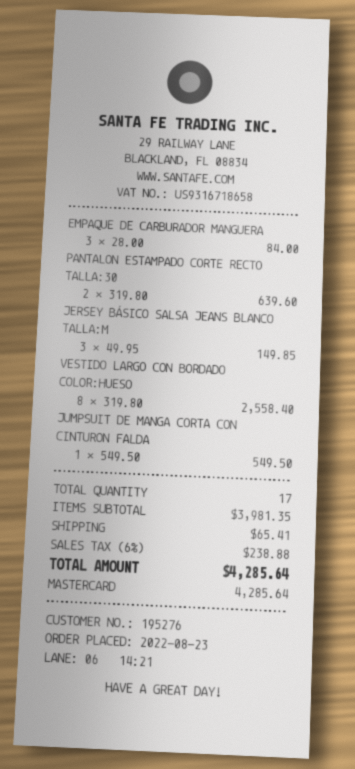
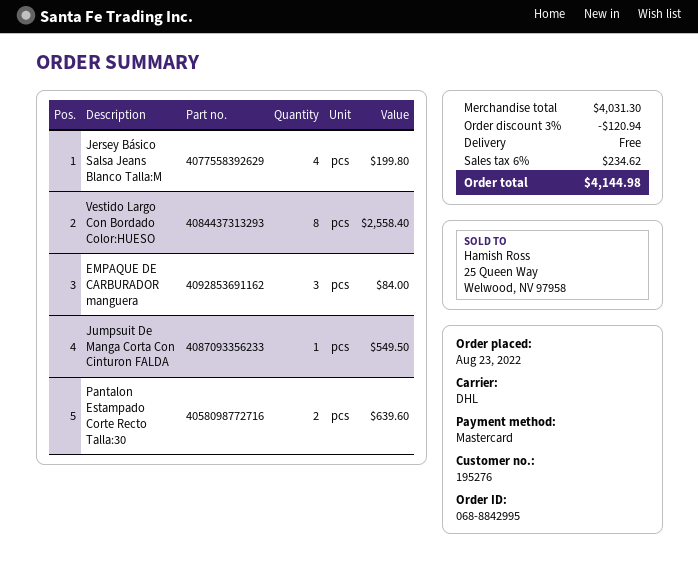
JERSEY BÁSICO SALSA JEANS BLANCO TALLA:M: 3 for 149.85 -> 4 for 199.80
subtotal: 3981.35 -> 4031.30
discount: none -> 3% = 120.94
shipping: 65.41 -> 0.00
tax: 6% = 238.88 -> 6% = 234.62
total: 4285.64 -> 4144.98

